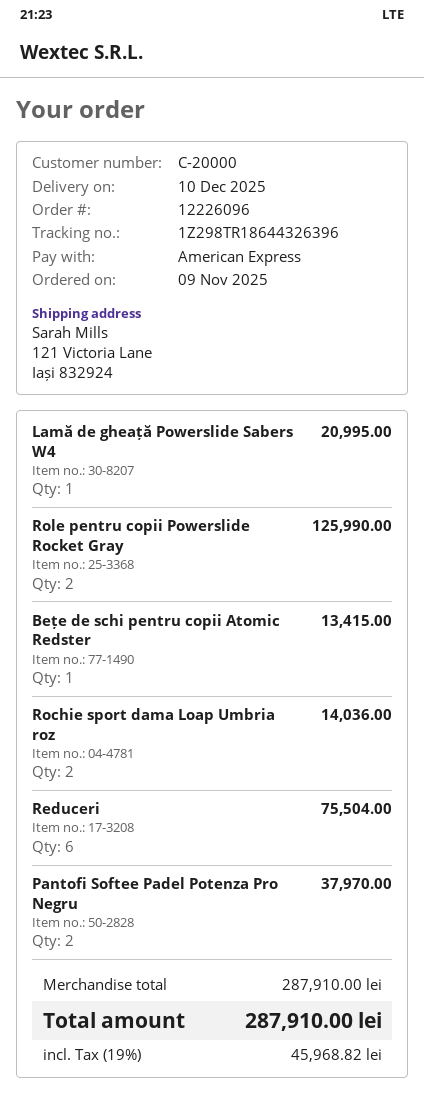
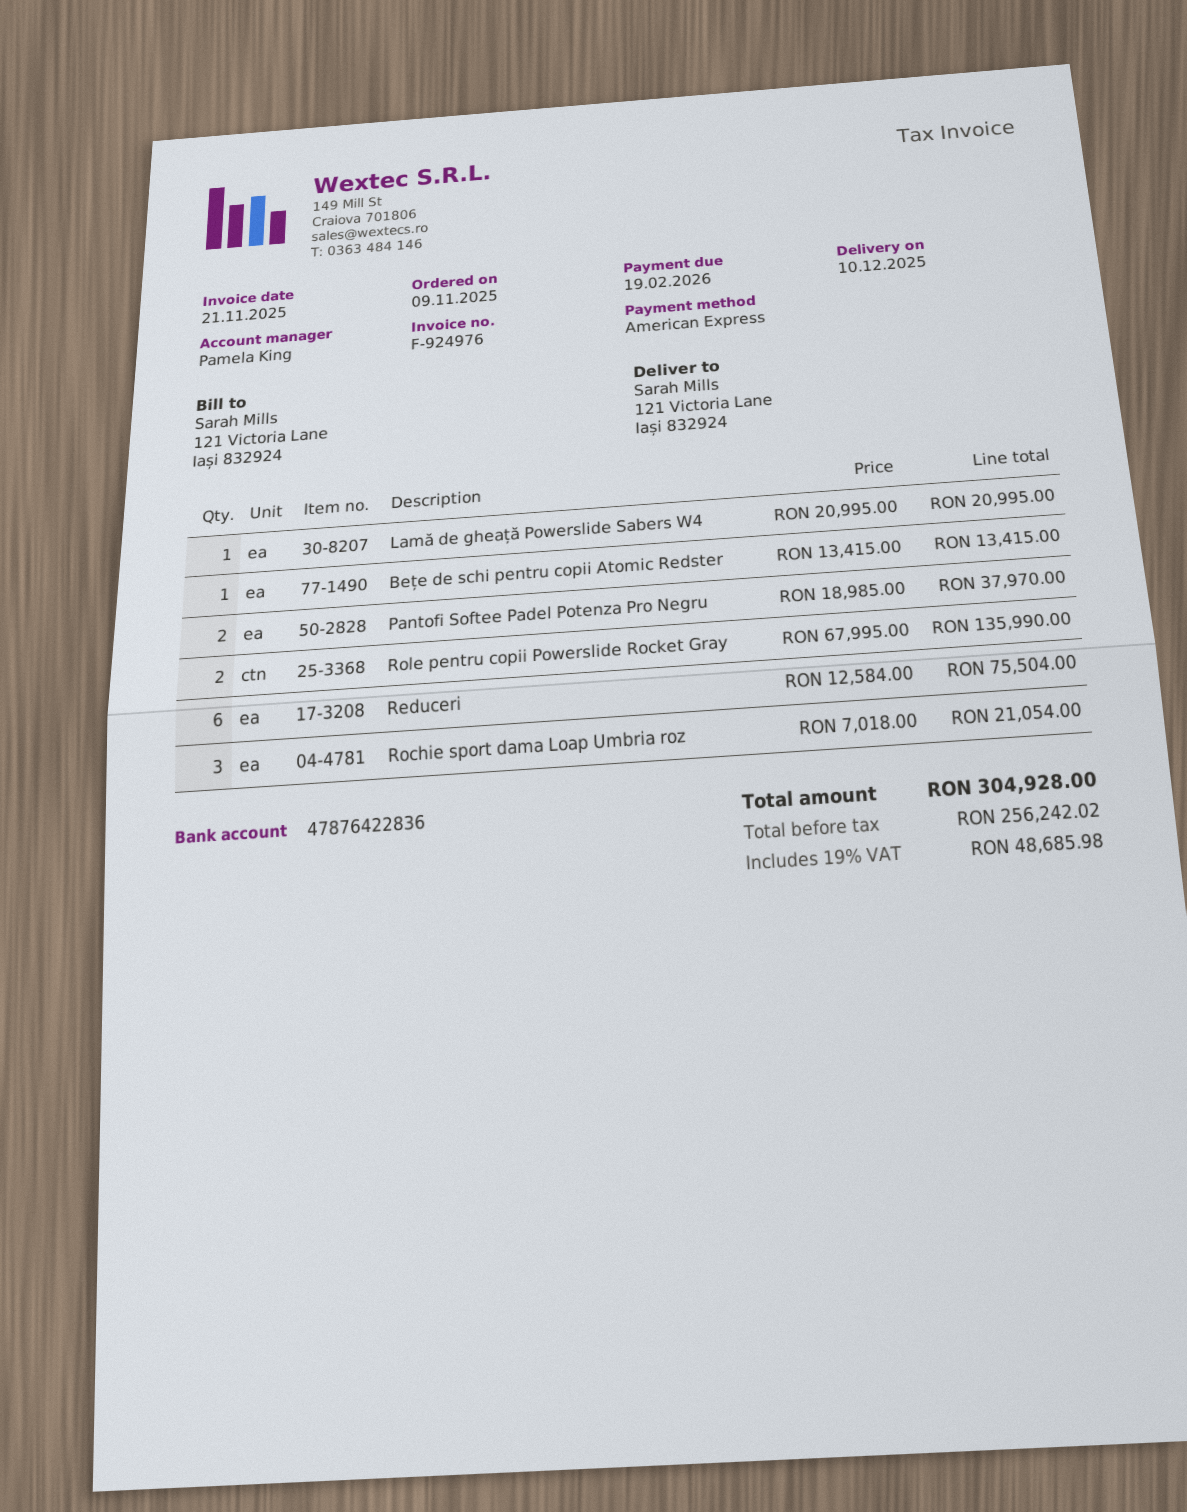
Role pentru copii Powerslide Rocket Gray: 2 for 125990.00 -> 2 for 135990.00
Rochie sport dama Loap Umbria roz: 2 for 14036.00 -> 3 for 21054.00
tax: 19% = 45968.82 -> 19% = 48685.98
total: 287910.00 -> 304928.00

